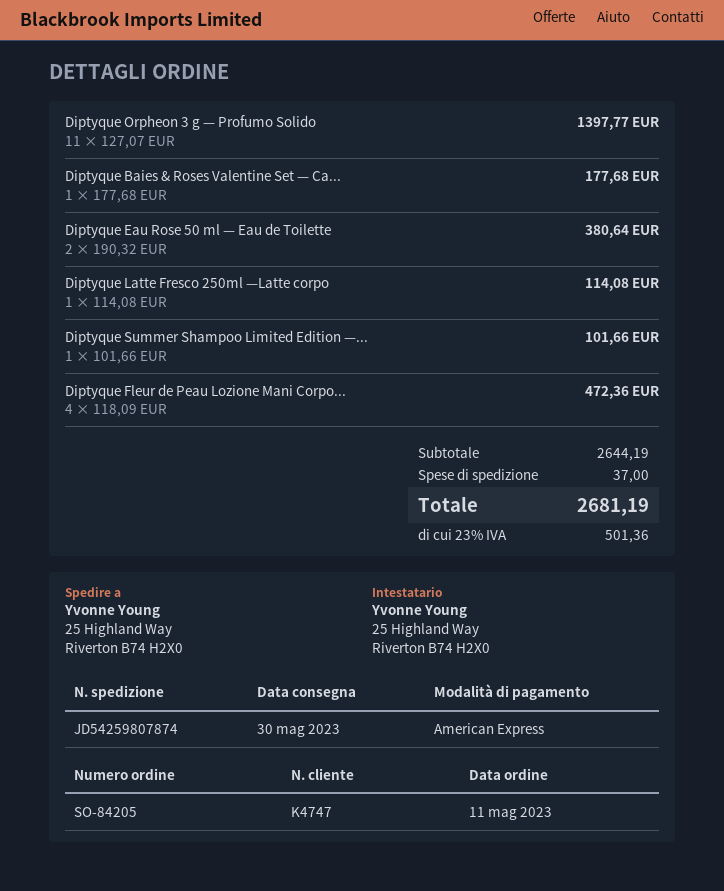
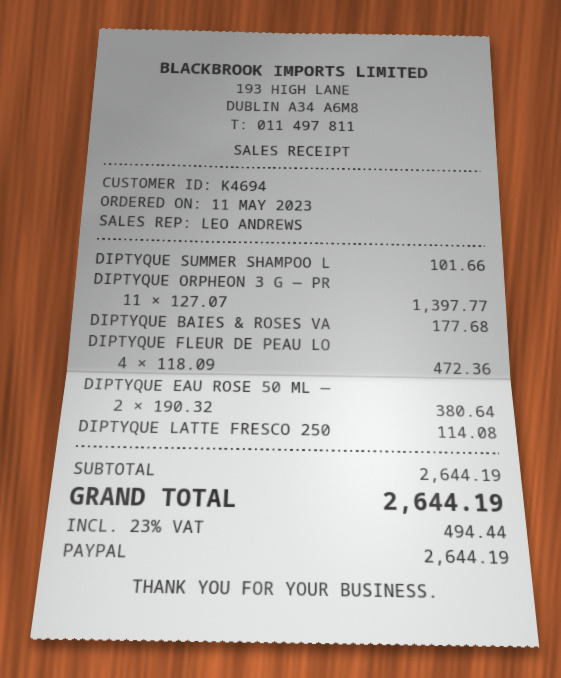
customer number: K4747 -> K4694
payment method: American Express -> PayPal
shipping: 37.00 -> none
tax: 23% = 501.36 -> 23% = 494.44
total: 2681.19 -> 2644.19

